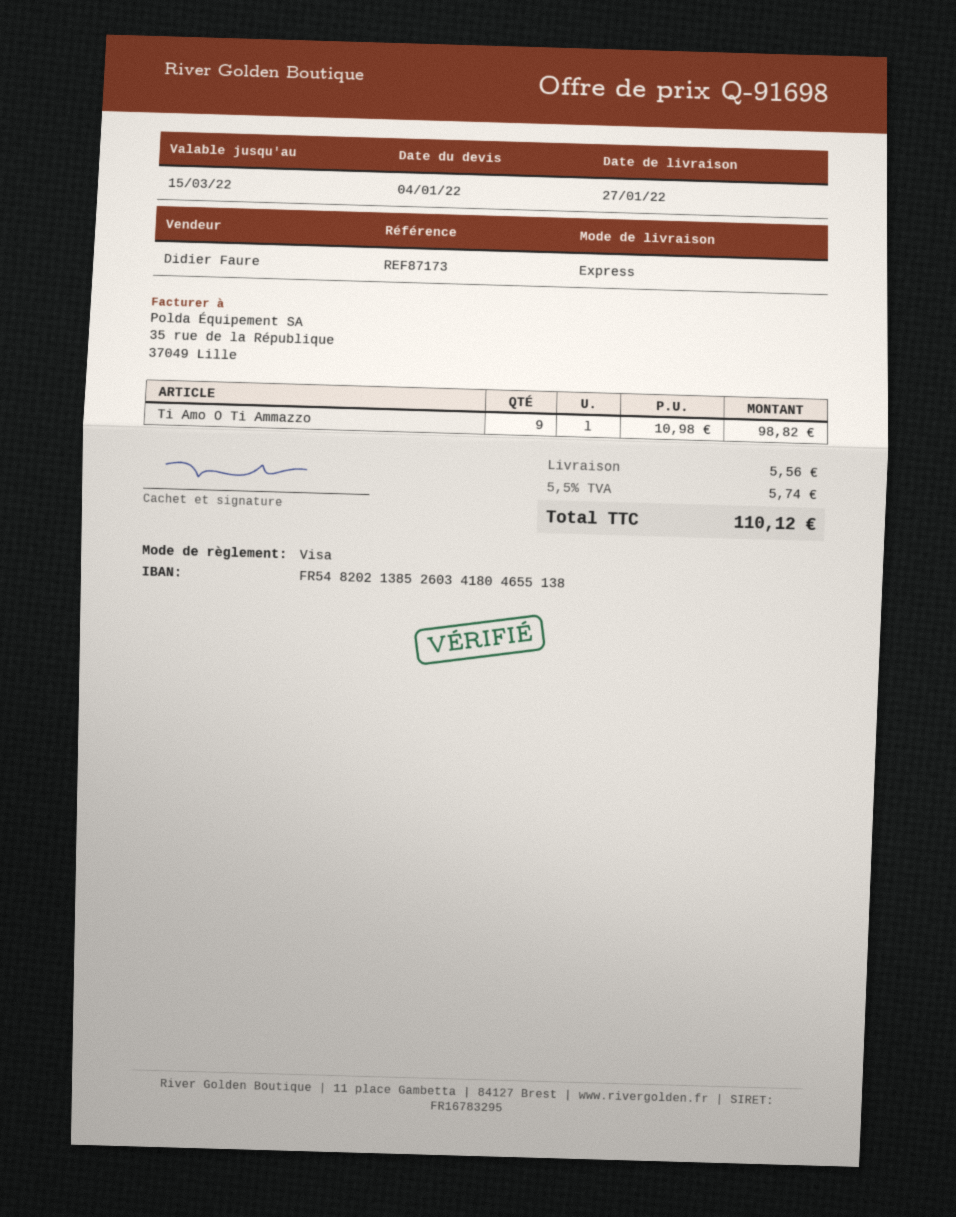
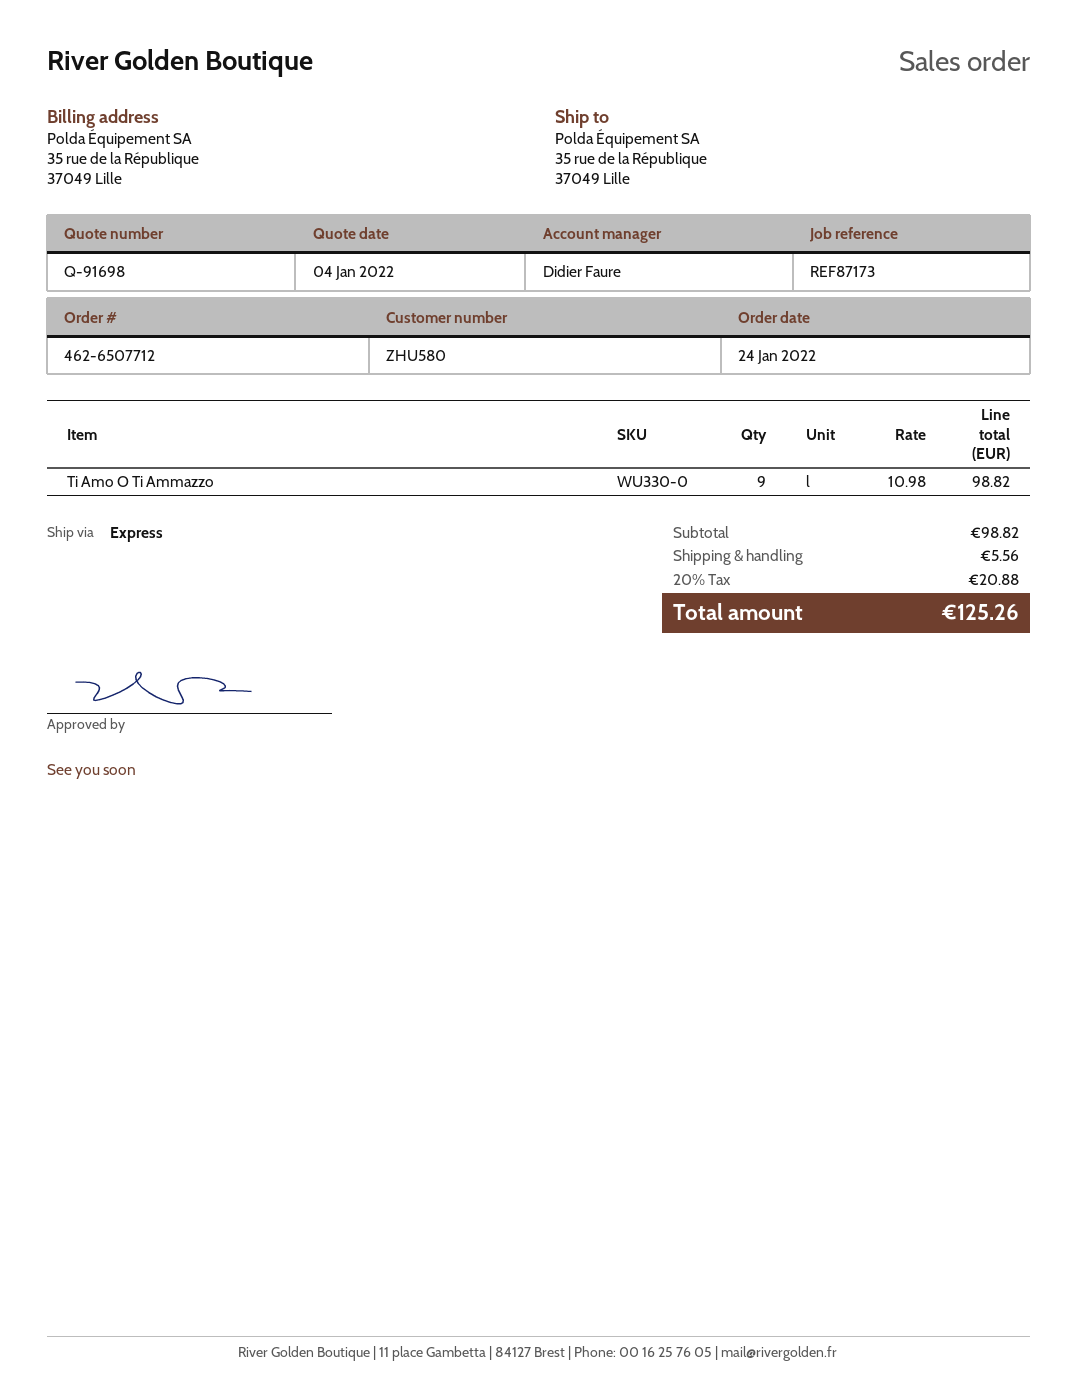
tax: 5.5% = 5.74 -> 20% = 20.88
total: 110.12 -> 125.26

